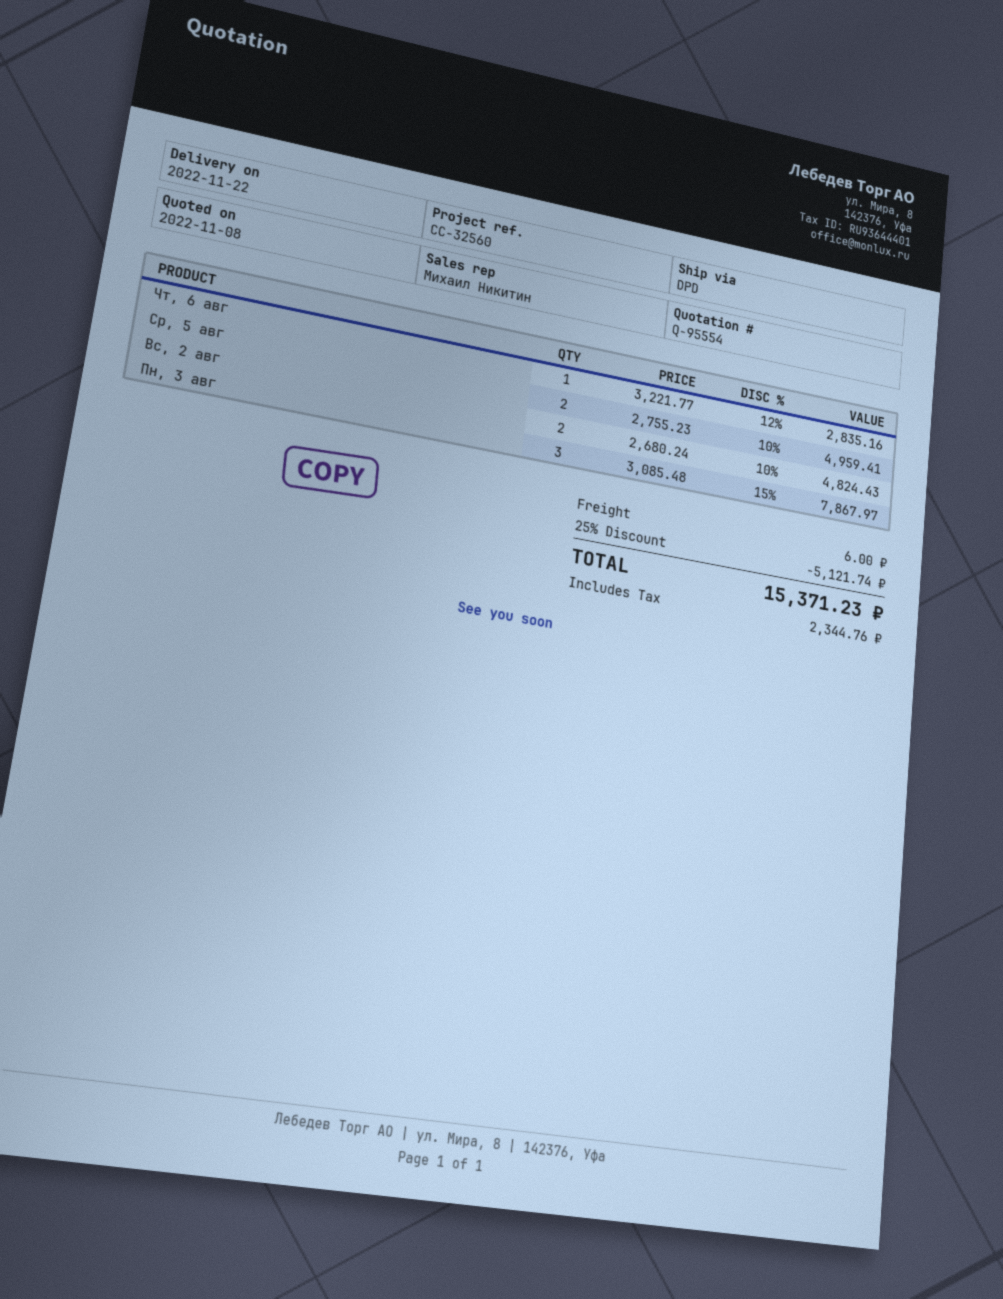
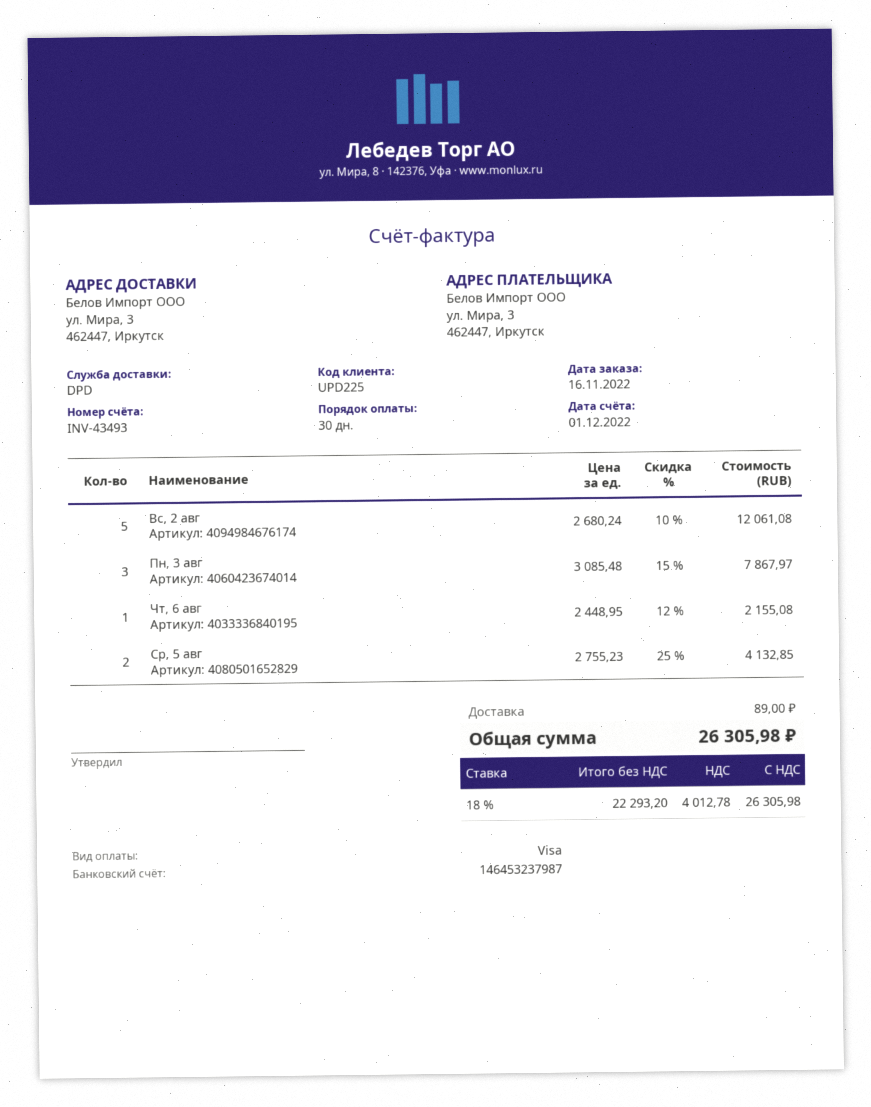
Чт, 6 авг: 1 x 3221.77 - 12% = 2835.16 -> 1 x 2448.95 - 12% = 2155.08
Ср, 5 авг: 2 x 2755.23 - 10% = 4959.41 -> 2 x 2755.23 - 25% = 4132.85
Вс, 2 авг: 2 x 2680.24 - 10% = 4824.43 -> 5 x 2680.24 - 10% = 12061.08
discount: 25% = 5121.74 -> none
shipping: 6.00 -> 89.00
tax: 2344.76 -> 4012.78
total: 15371.23 -> 26305.98

